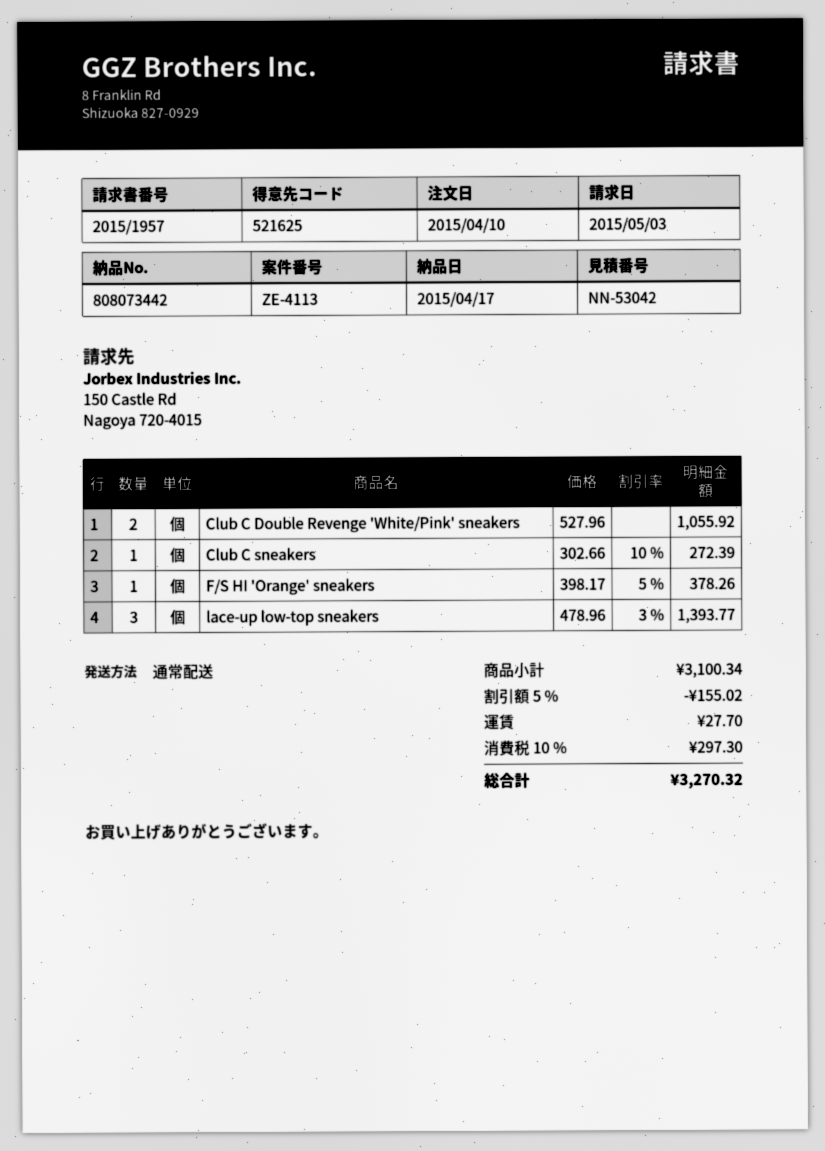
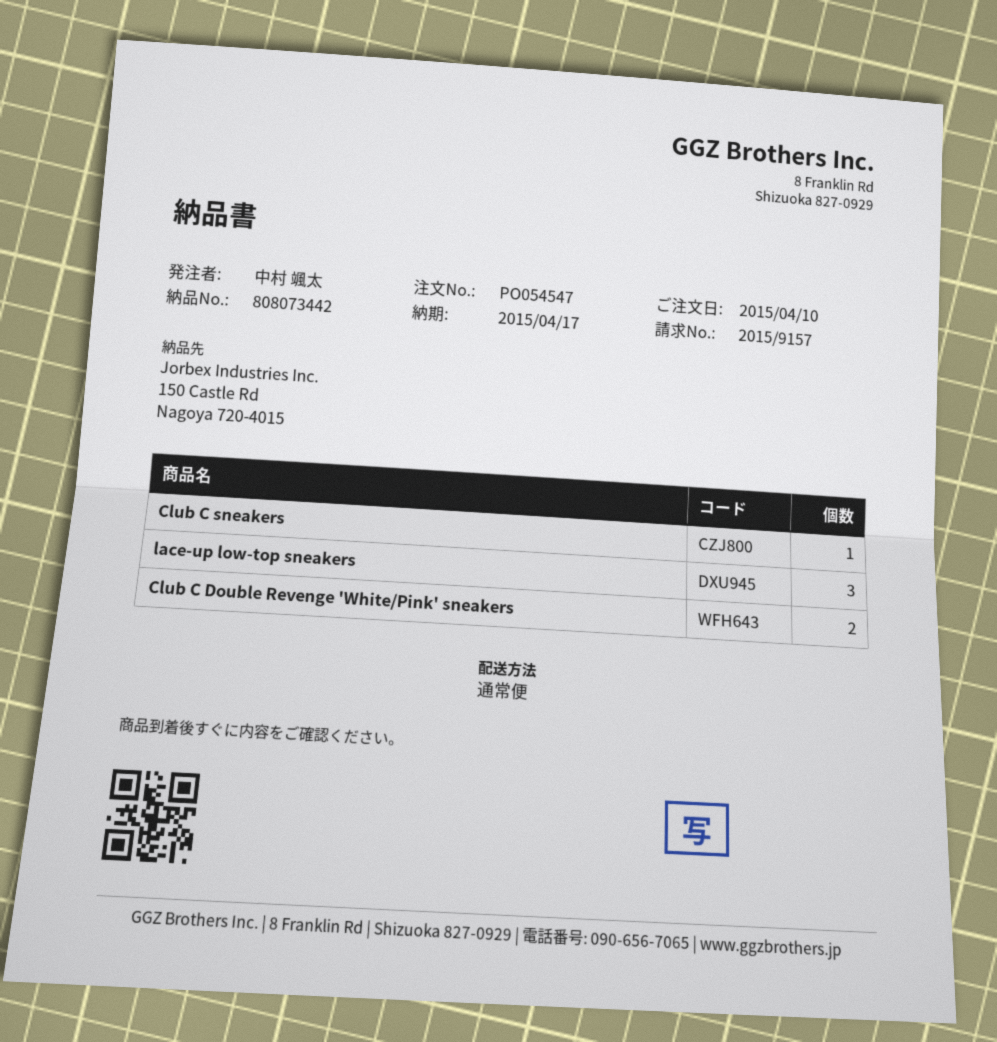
invoice number: 2015/1957 -> 2015/9157
F/S HI 'Orange' sneakers: 1 -> none

